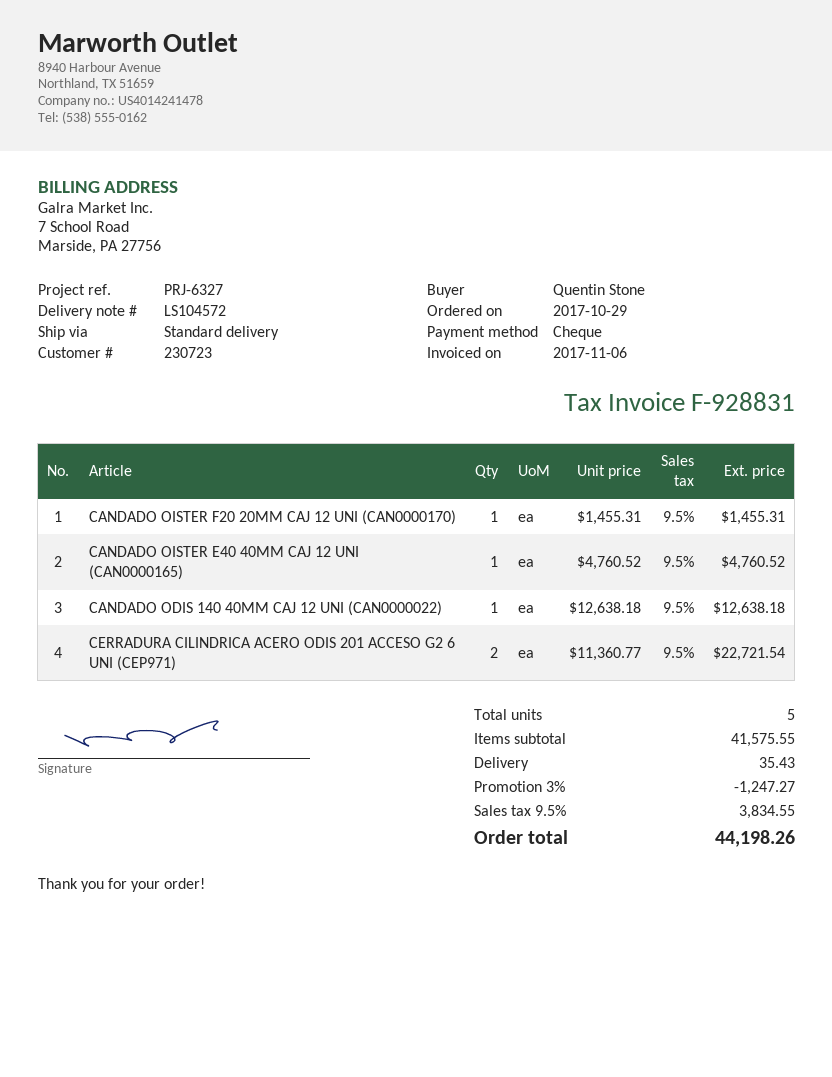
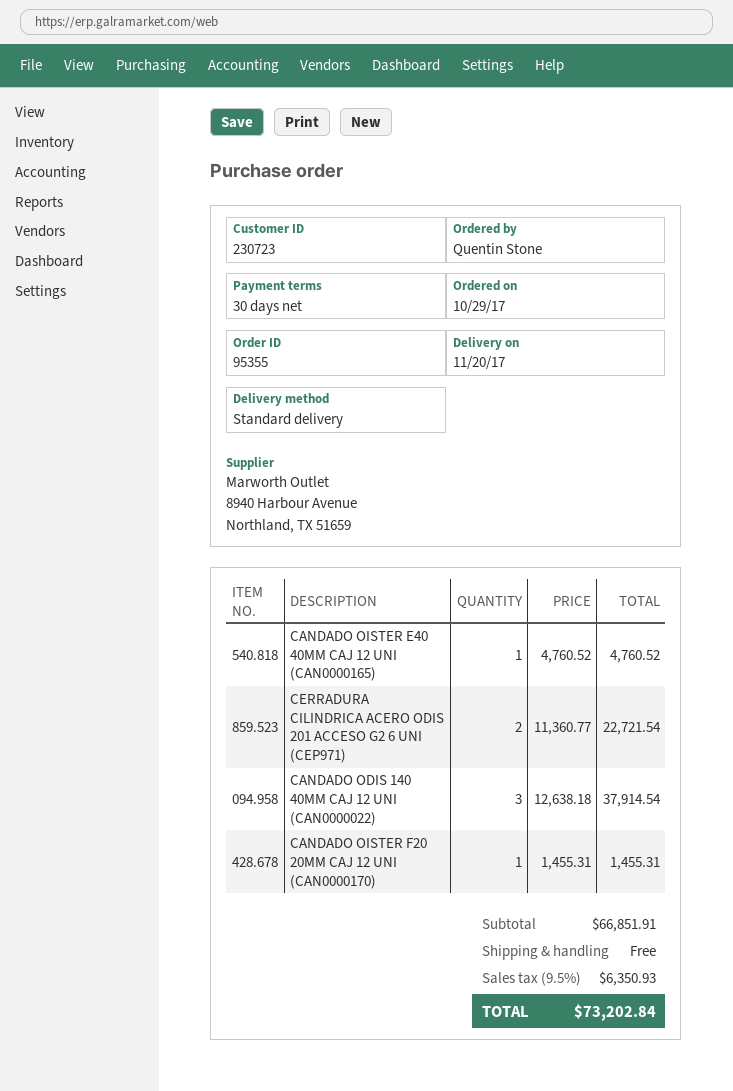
CANDADO ODIS 140 40MM CAJ 12 UNI (CAN0000022): 1 x 12638.18 = 12638.18 -> 3 x 12638.18 = 37914.54
subtotal: 41575.55 -> 66851.91
discount: 3% = 1247.27 -> none
shipping: 35.43 -> 0.00
tax: 9.5% = 3834.55 -> 9.5% = 6350.93
total: 44198.26 -> 73202.84

